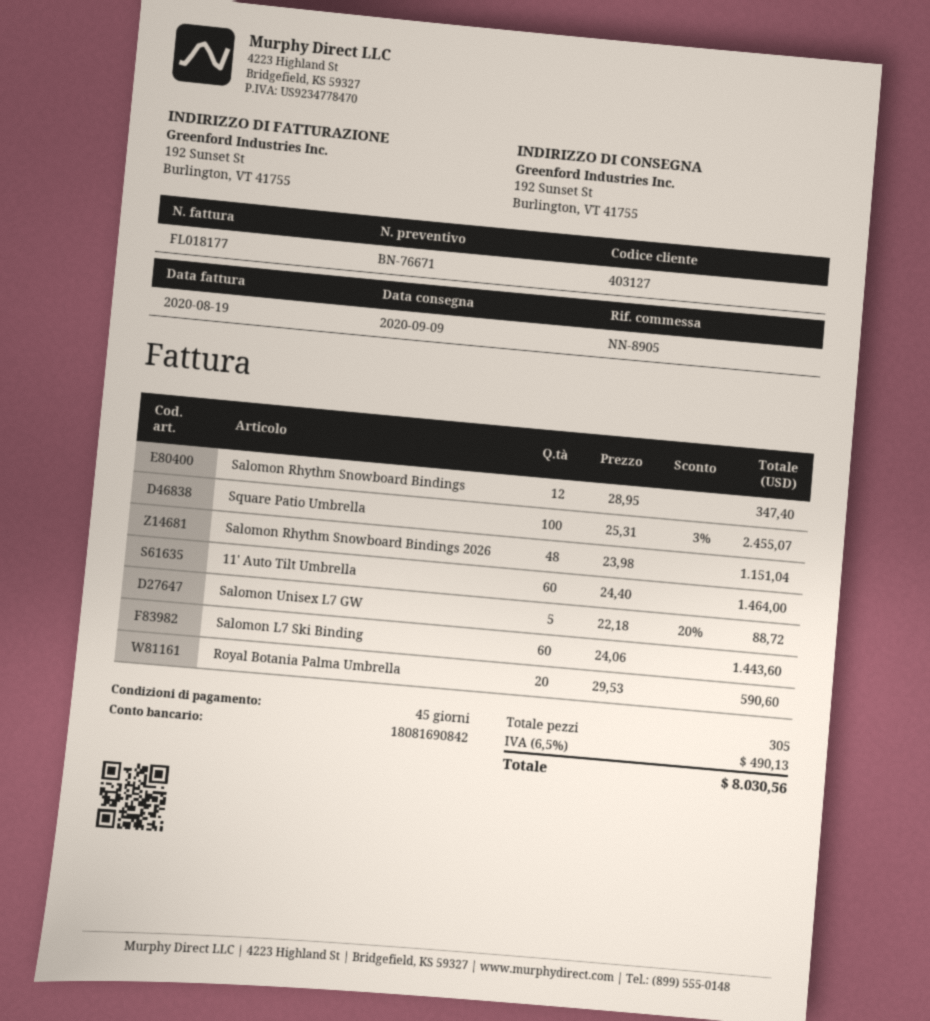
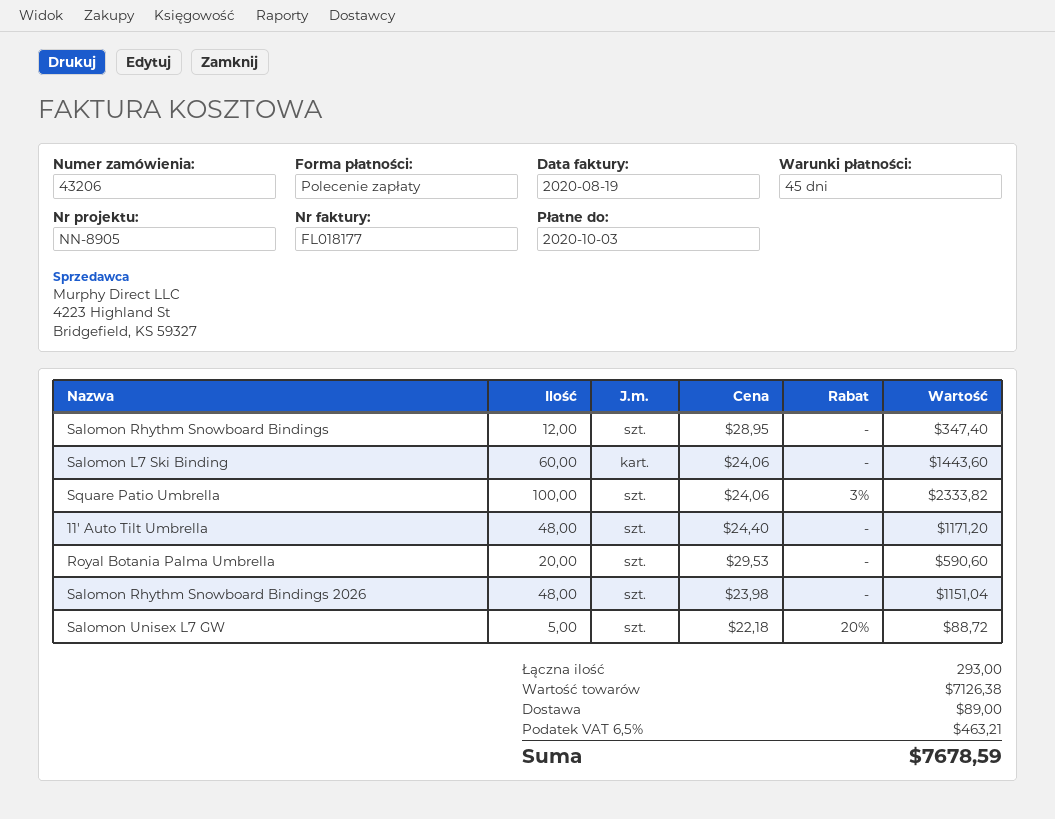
Square Patio Umbrella: 100 x 25.31 - 3% = 2455.07 -> 100 x 24.06 - 3% = 2333.82
11' Auto Tilt Umbrella: 60 x 24.40 = 1464.00 -> 48 x 24.40 = 1171.20
total quantity: 305 -> 293
shipping: none -> 89.00
tax: 6.5% = 490.13 -> 6.5% = 463.21
total: 8030.56 -> 7678.59

